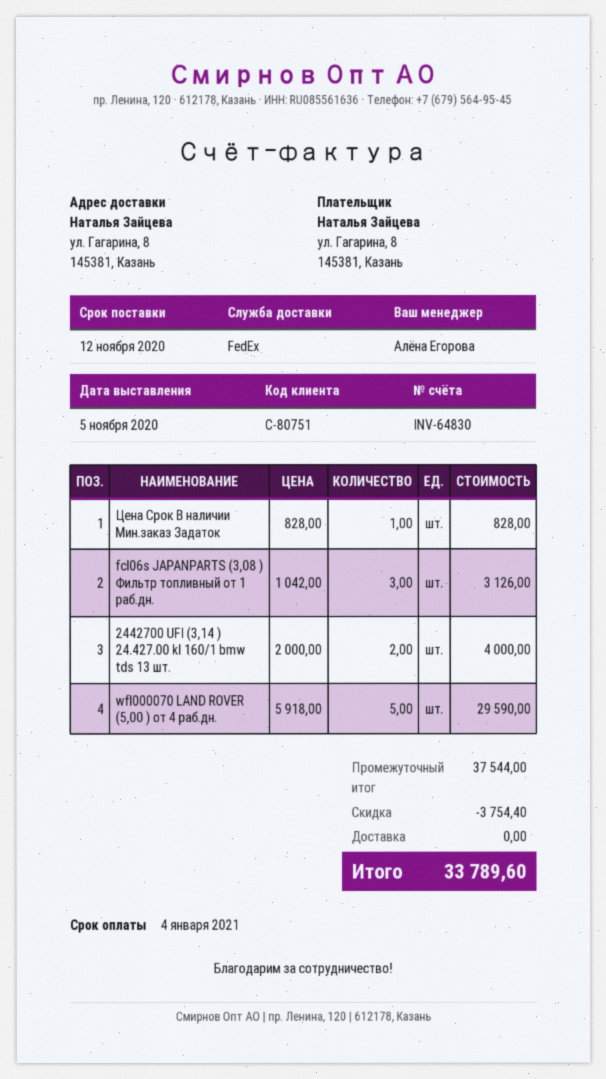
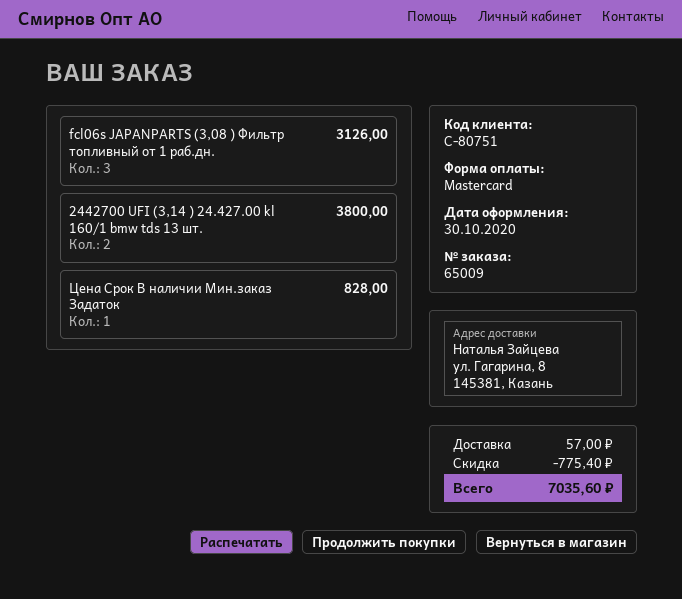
2442700 UFI (3,14 ) 24.427.00 kl 160/1 bmw tds 13 шт.: 2 for 4000.00 -> 2 for 3800.00
wfl000070 LAND ROVER (5,00 ) от 4 раб.дн.: 5 for 29590.00 -> none
discount: 3754.40 -> 775.40
shipping: 0.00 -> 57.00
total: 33789.60 -> 7035.60

